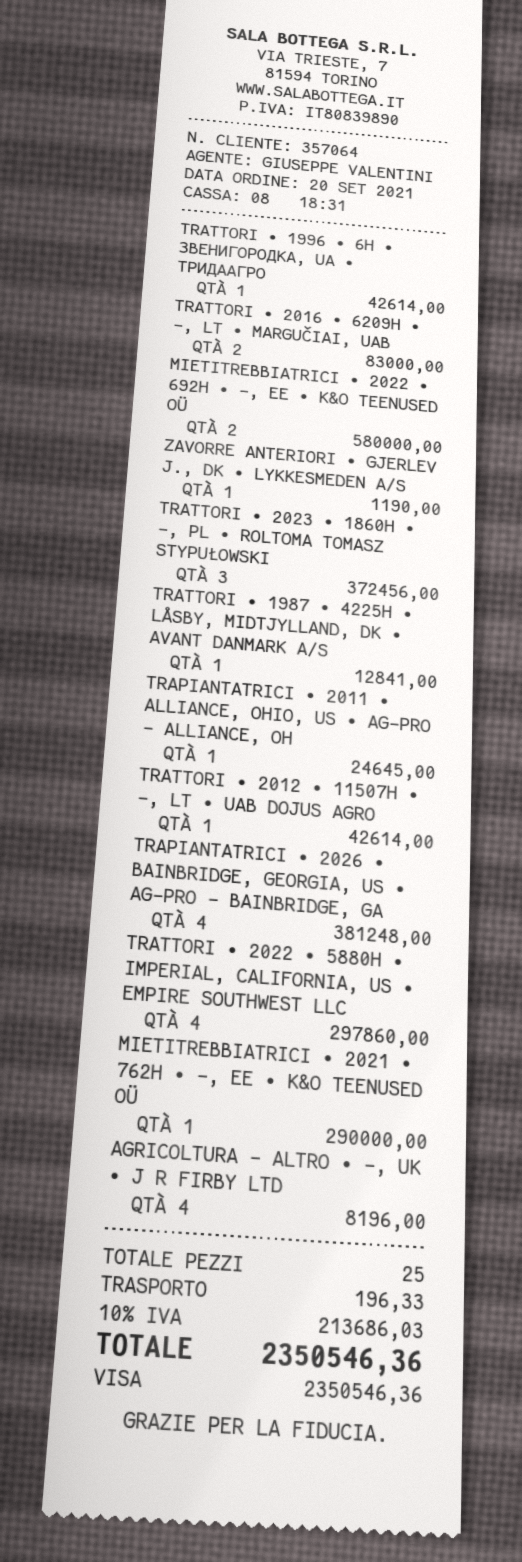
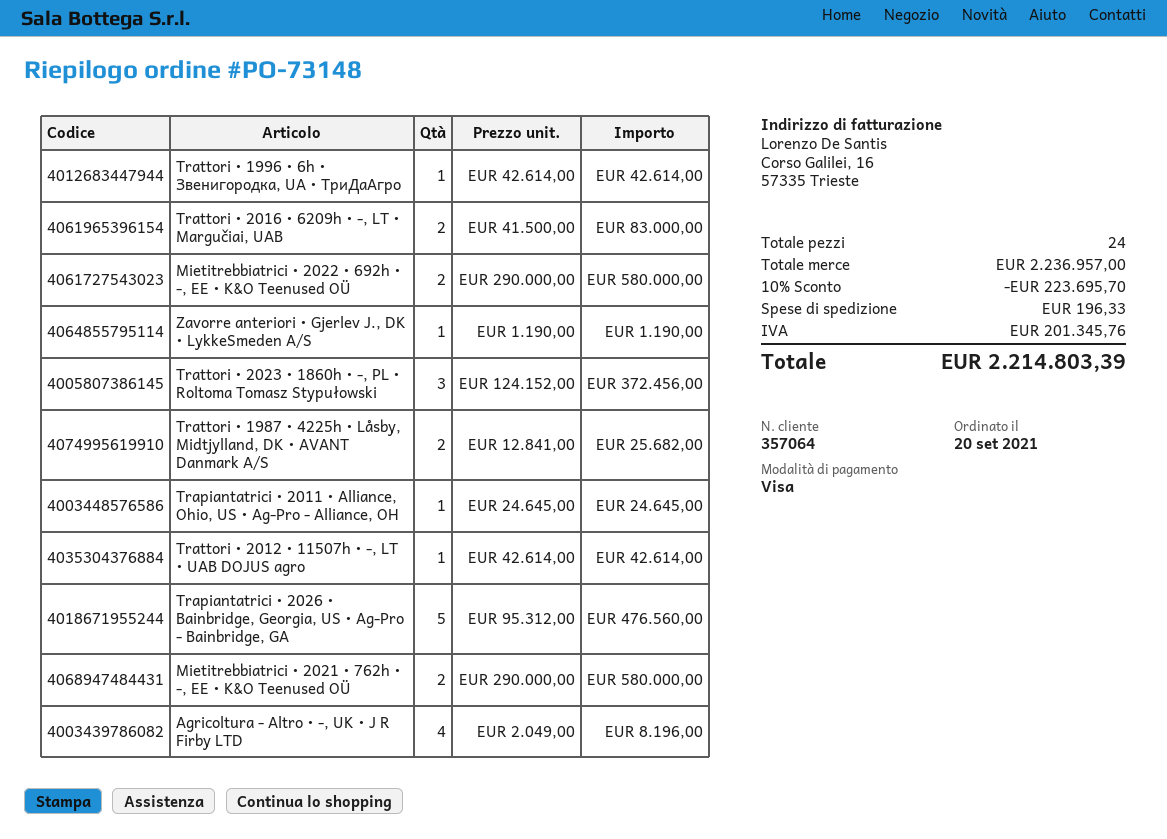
TRATTORI • 1987 • 4225H • LÅSBY, MIDTJYLLAND, DK • AVANT DANMARK A/S: 1 for 12841.00 -> 2 for 25682.00
TRAPIANTATRICI • 2026 • BAINBRIDGE, GEORGIA, US • AG-PRO - BAINBRIDGE, GA: 4 for 381248.00 -> 5 for 476560.00
TRATTORI • 2022 • 5880H • IMPERIAL, CALIFORNIA, US • EMPIRE SOUTHWEST LLC: 4 for 297860.00 -> none
MIETITREBBIATRICI • 2021 • 762H • -, EE • K&O TEENUSED OÜ: 1 for 290000.00 -> 2 for 580000.00
total quantity: 25 -> 24
discount: none -> 10% = 223695.70
tax: 213686.03 -> 201345.76
total: 2350546.36 -> 2214803.39

